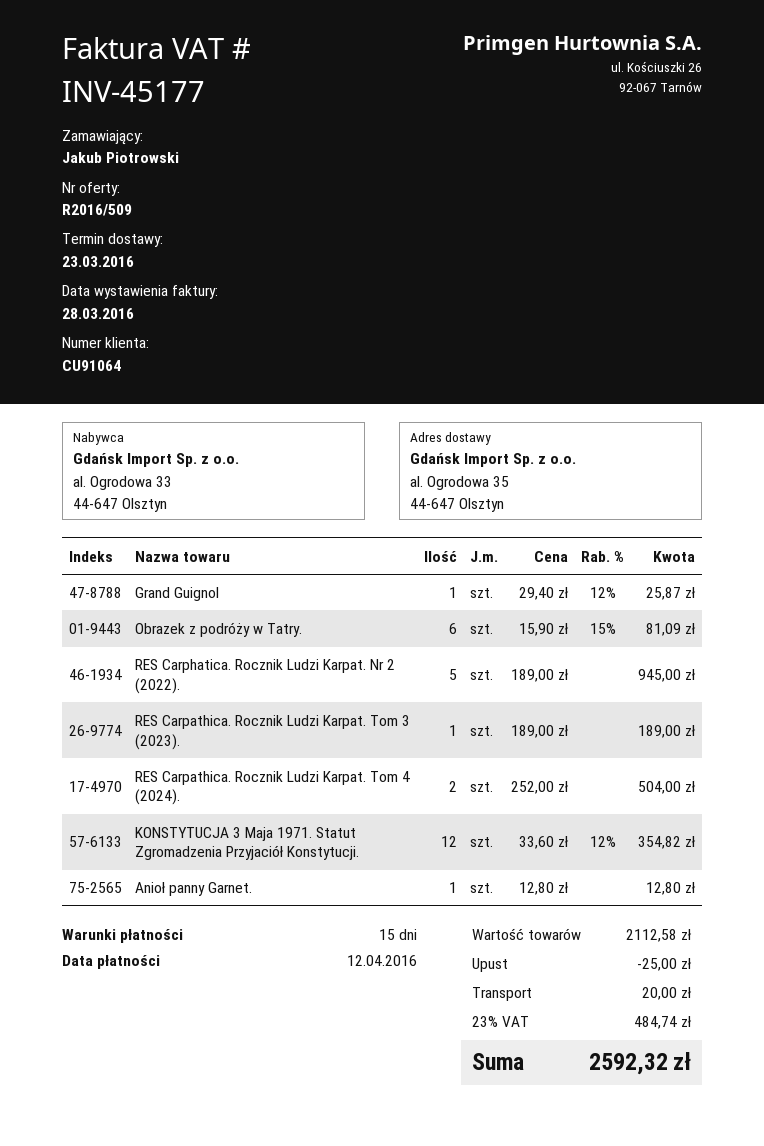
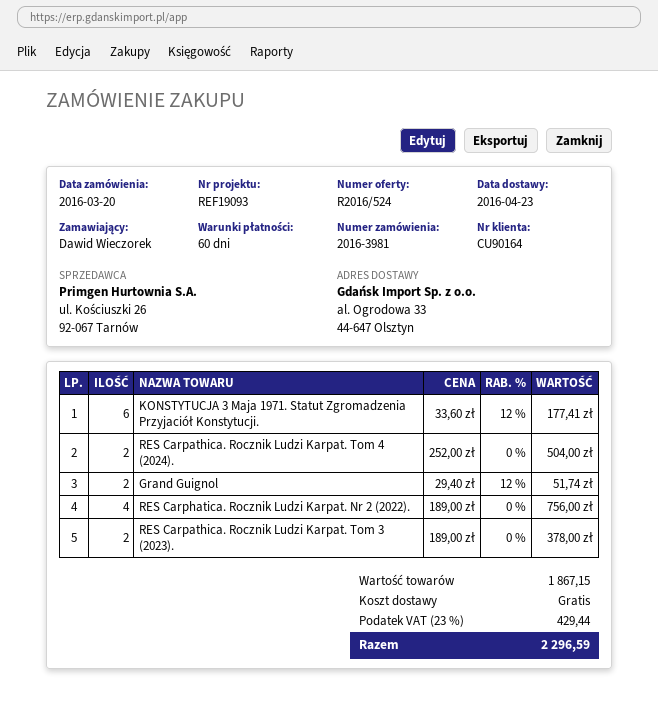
quote number: R2016/509 -> R2016/524
delivery date: 2016-03-23 -> 2016-04-23
payment terms: 15 days -> 60 days
customer number: CU91064 -> CU90164
ordered by: Jakub Piotrowski -> Dawid Wieczorek
ship to: al. Ogrodowa 35, 44-647 Olsztyn -> al. Ogrodowa 33, 44-647 Olsztyn
Grand Guignol: 1 x 29.40 - 12% = 25.87 -> 2 x 29.40 - 12% = 51.74
Obrazek z podróży w Tatry.: 6 x 15.90 - 15% = 81.09 -> none
RES Carphatica. Rocznik Ludzi Karpat. Nr 2 (2022).: 5 x 189.00 = 945.00 -> 4 x 189.00 = 756.00
RES Carpathica. Rocznik Ludzi Karpat. Tom 3 (2023).: 1 x 189.00 = 189.00 -> 2 x 189.00 = 378.00
KONSTYTUCJA 3 Maja 1971. Statut Zgromadzenia Przyjaciół Konstytucji.: 12 x 33.60 - 12% = 354.82 -> 6 x 33.60 - 12% = 177.41
Anioł panny Garnet.: 1 x 12.80 = 12.80 -> none
subtotal: 2112.58 -> 1867.15
discount: 25.00 -> none
shipping: 20.00 -> 0.00
tax: 23% = 484.74 -> 23% = 429.44
total: 2592.32 -> 2296.59

